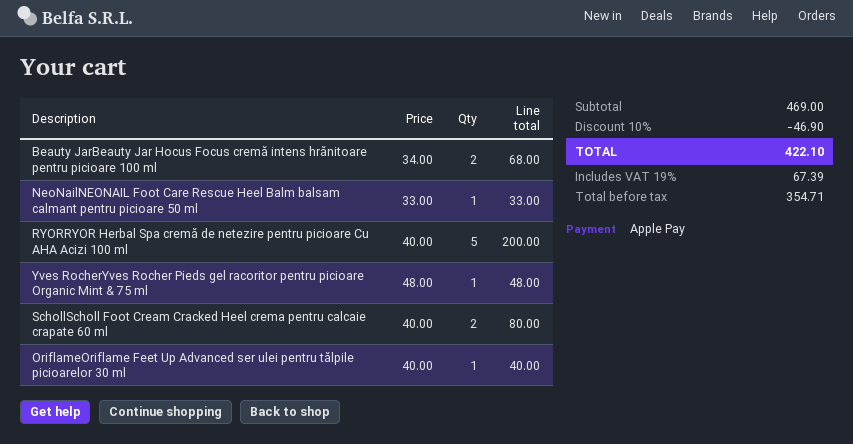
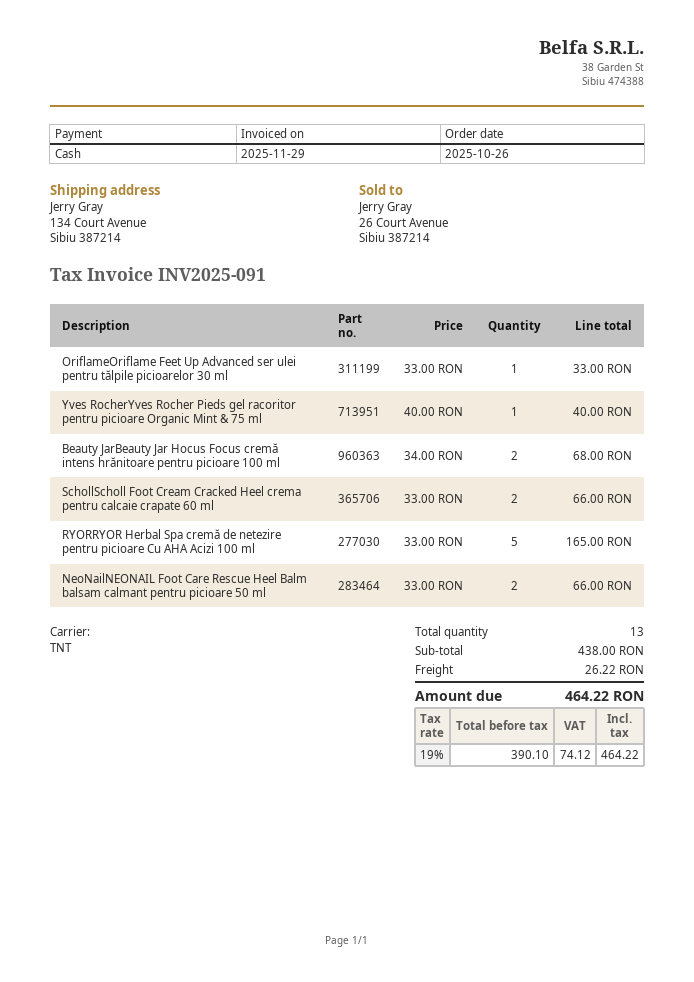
payment method: Apple Pay -> cash
NeoNailNEONAIL Foot Care Rescue Heel Balm balsam calmant pentru picioare 50 ml: 1 x 33.00 = 33.00 -> 2 x 33.00 = 66.00
RYORRYOR Herbal Spa cremă de netezire pentru picioare Cu AHA Acizi 100 ml: 5 x 40.00 = 200.00 -> 5 x 33.00 = 165.00
Yves RocherYves Rocher Pieds gel racoritor pentru picioare Organic Mint & 75 ml: 1 x 48.00 = 48.00 -> 1 x 40.00 = 40.00
SchollScholl Foot Cream Cracked Heel crema pentru calcaie crapate 60 ml: 2 x 40.00 = 80.00 -> 2 x 33.00 = 66.00
OriflameOriflame Feet Up Advanced ser ulei pentru tălpile picioarelor 30 ml: 1 x 40.00 = 40.00 -> 1 x 33.00 = 33.00
subtotal: 469.00 -> 438.00
discount: 10% = 46.90 -> none
shipping: none -> 26.22
net: 354.71 -> 390.10
tax: 19% = 67.39 -> 19% = 74.12
total: 422.10 -> 464.22

